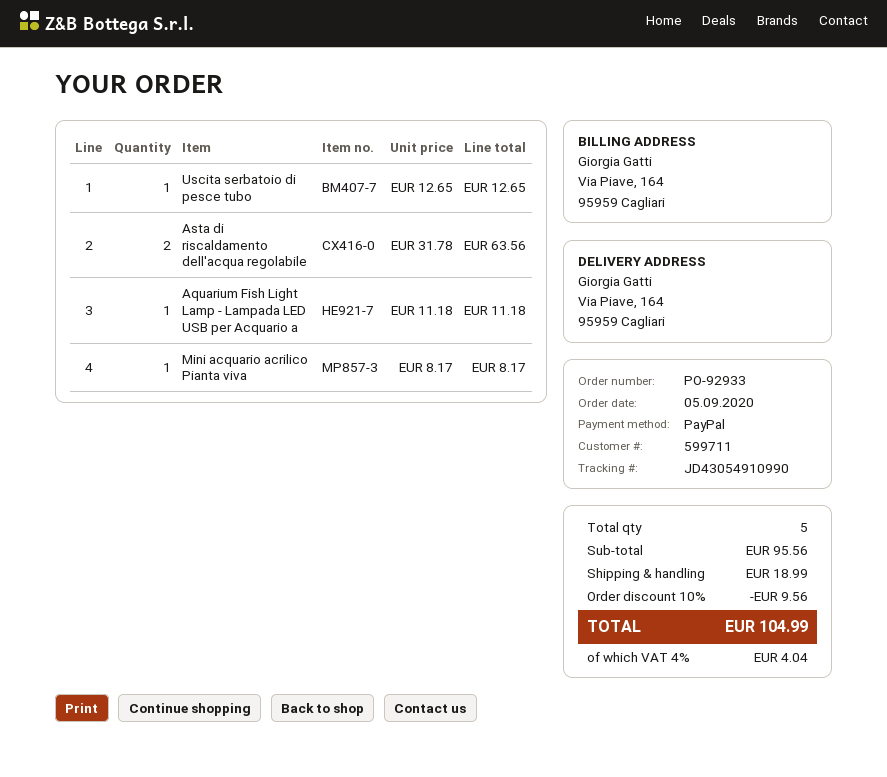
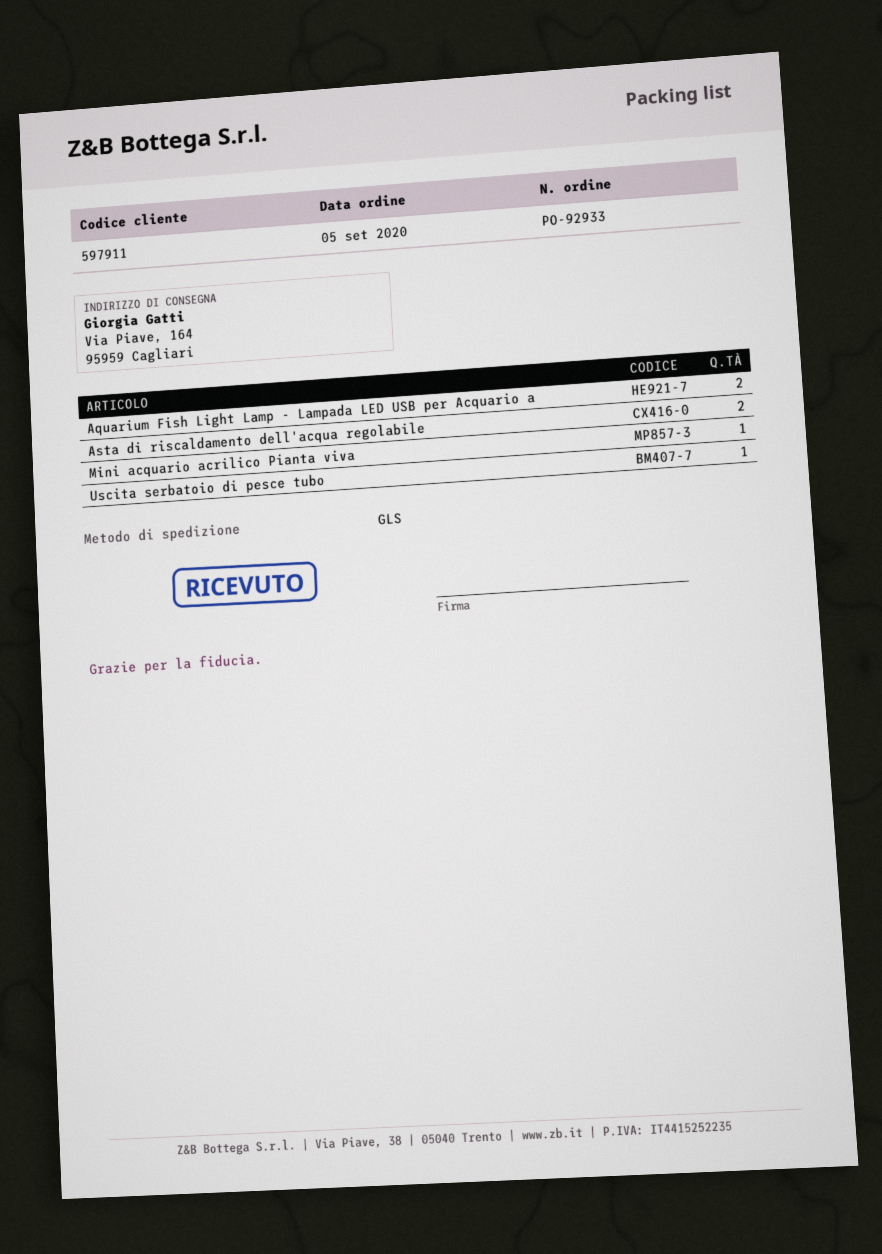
customer number: 599711 -> 597911
Aquarium Fish Light Lamp - Lampada LED USB per Acquario a: 1 -> 2

